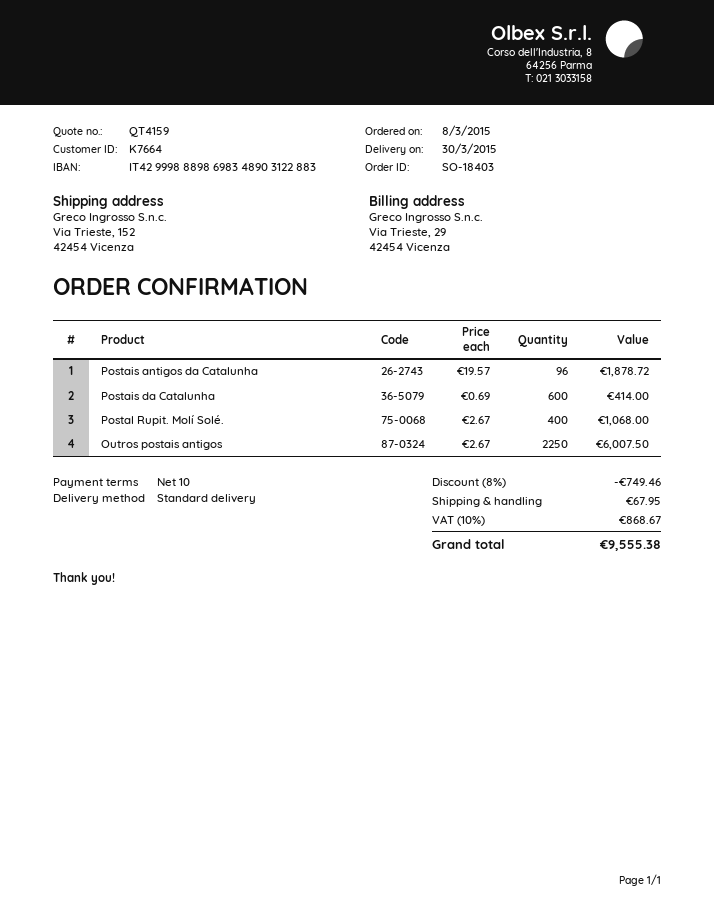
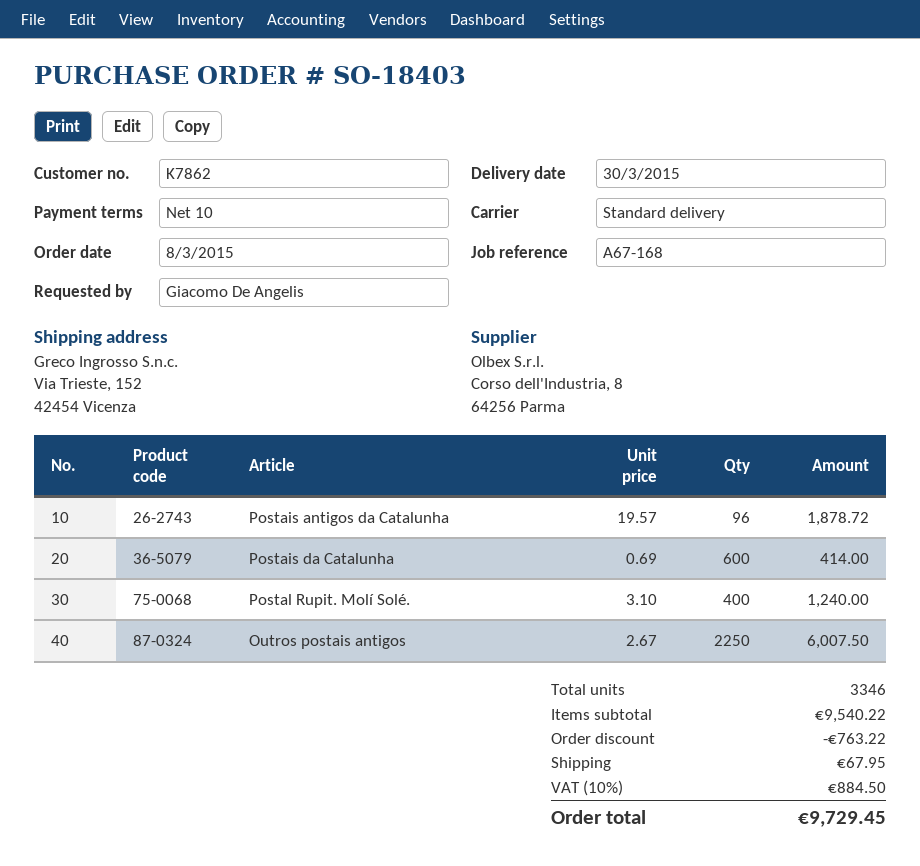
customer number: K7664 -> K7862
Postal Rupit. Molí Solé.: 400 x 2.67 = 1068.00 -> 400 x 3.10 = 1240.00
discount: 749.46 -> 763.22
tax: 10% = 868.67 -> 10% = 884.50
total: 9555.38 -> 9729.45

